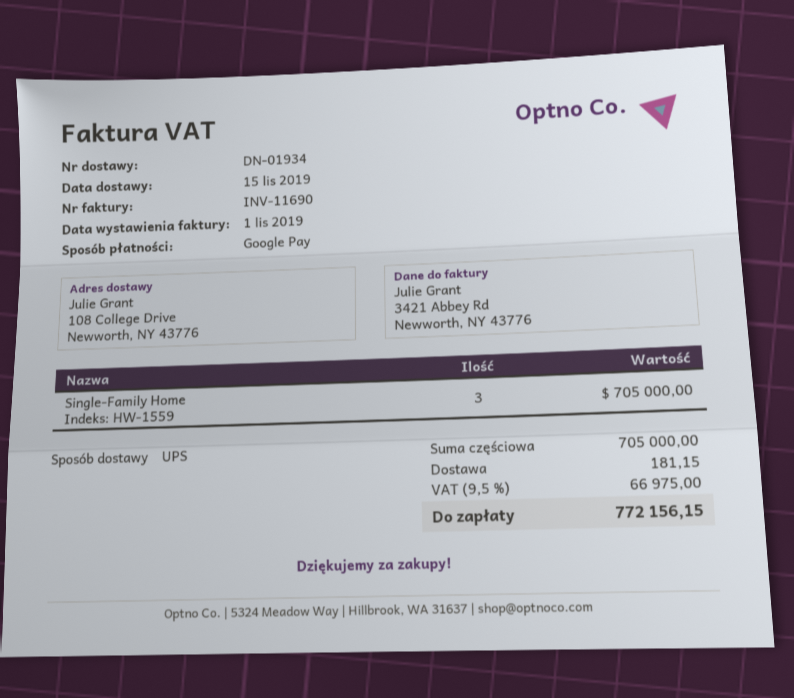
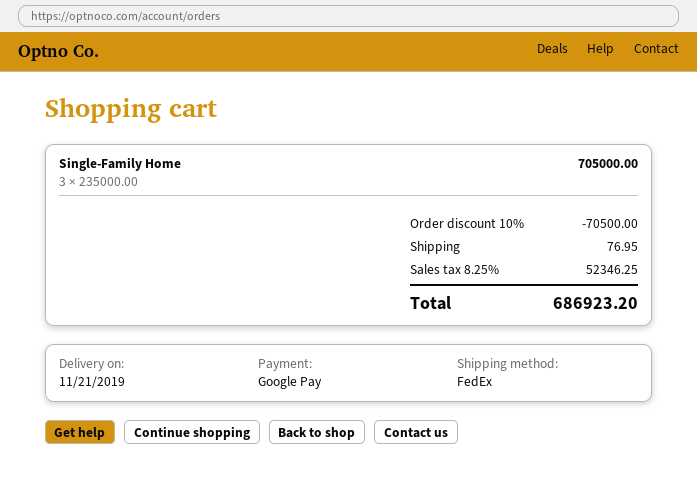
delivery date: 2019-11-15 -> 2019-11-21
shipping method: UPS -> FedEx
discount: none -> 10% = 70500.00
shipping: 181.15 -> 76.95
tax: 9.5% = 66975.00 -> 8.25% = 52346.25
total: 772156.15 -> 686923.20

